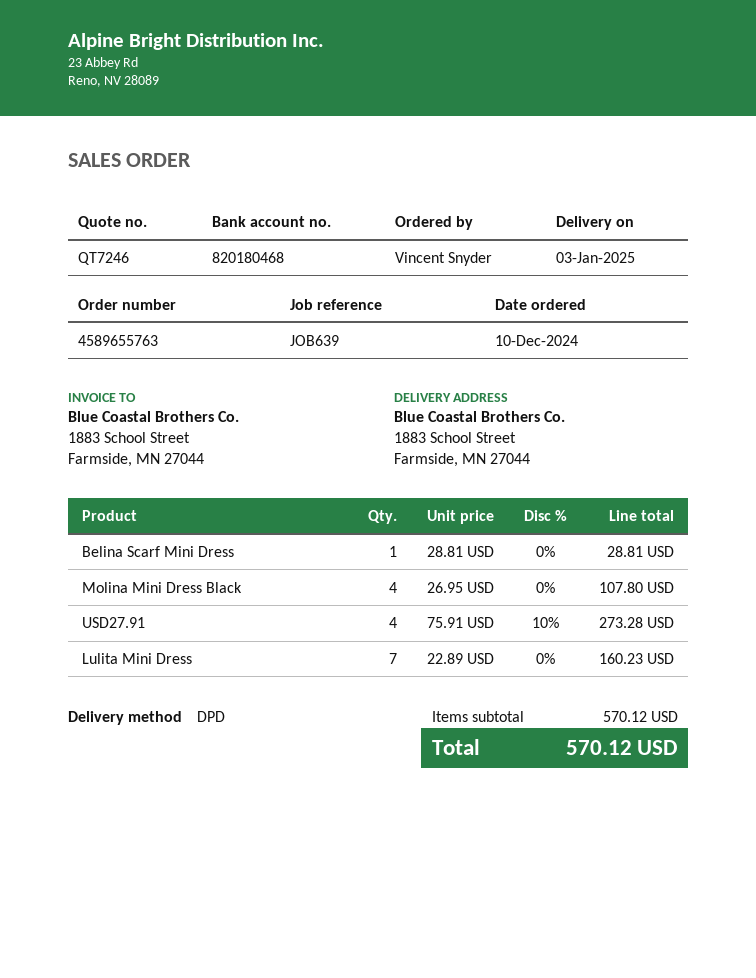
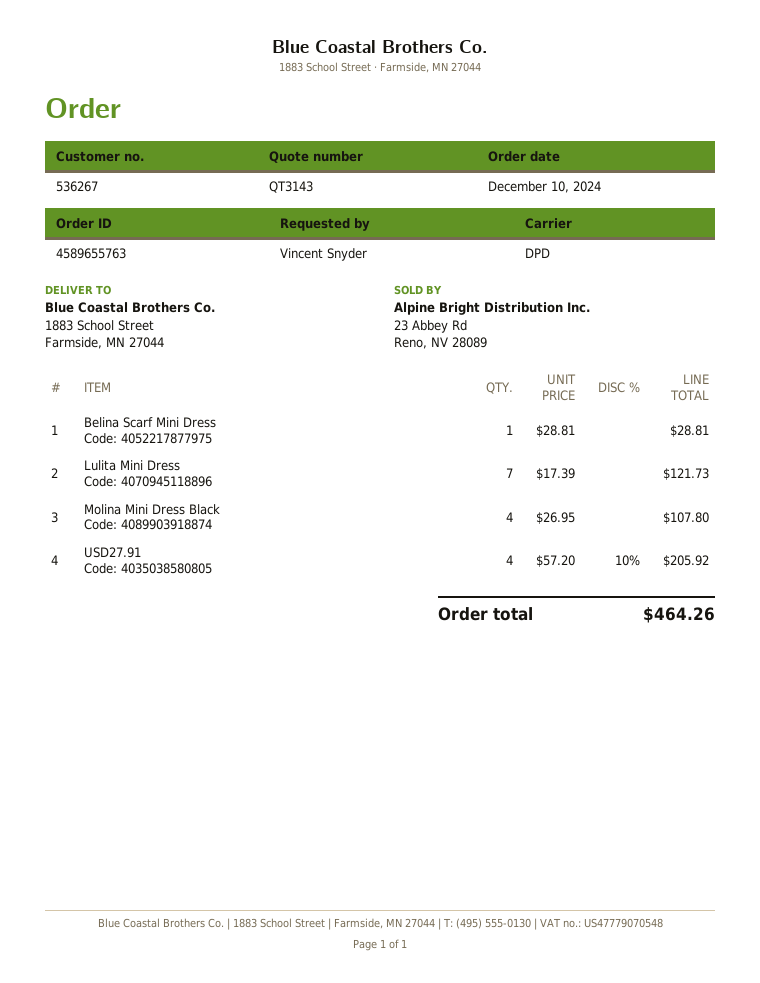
quote number: QT7246 -> QT3143
USD27.91: 4 x 75.91 - 10% = 273.28 -> 4 x 57.20 - 10% = 205.92
Lulita Mini Dress: 7 x 22.89 = 160.23 -> 7 x 17.39 = 121.73
total: 570.12 -> 464.26

